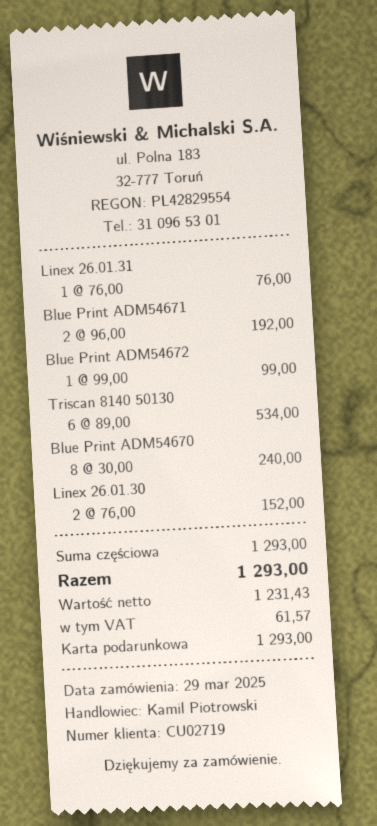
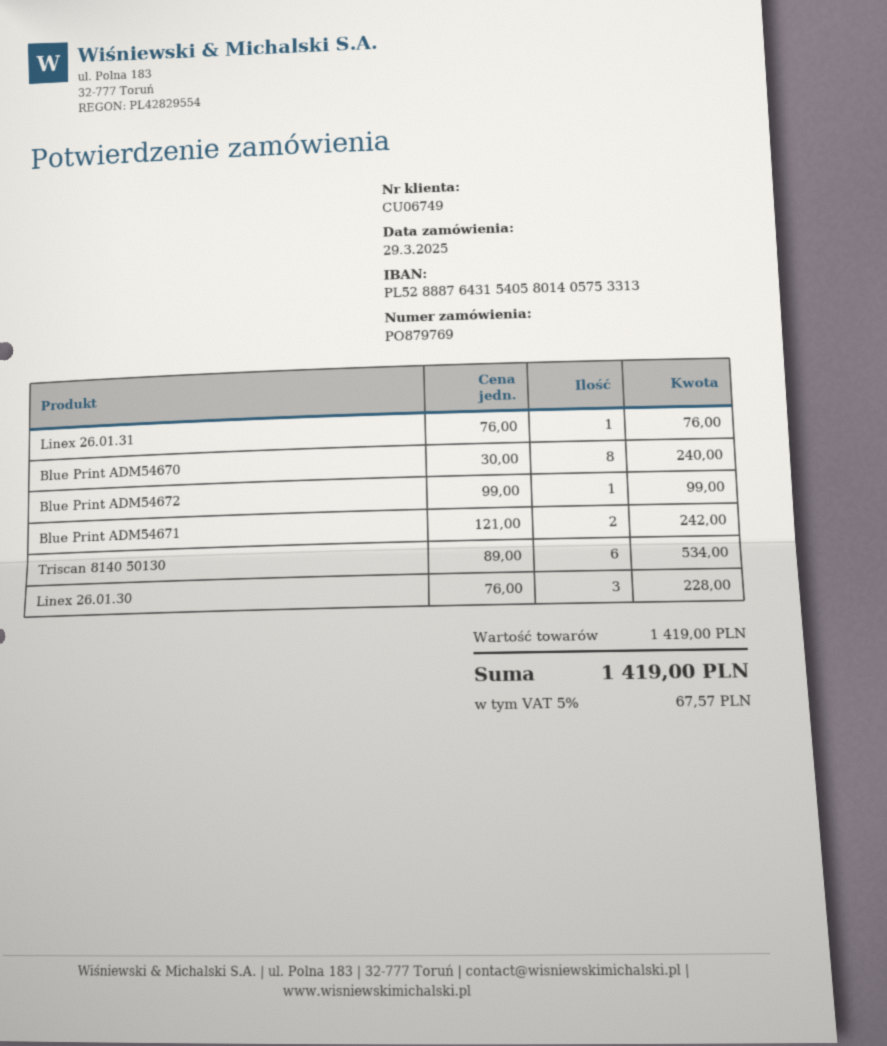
customer number: CU02719 -> CU06749
Blue Print ADM54671: 2 x 96.00 = 192.00 -> 2 x 121.00 = 242.00
Linex 26.01.30: 2 x 76.00 = 152.00 -> 3 x 76.00 = 228.00
subtotal: 1293.00 -> 1419.00
tax: 61.57 -> 67.57
total: 1293.00 -> 1419.00

